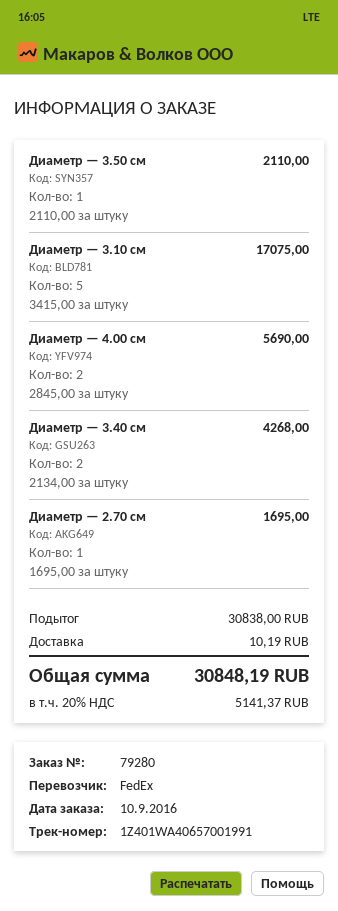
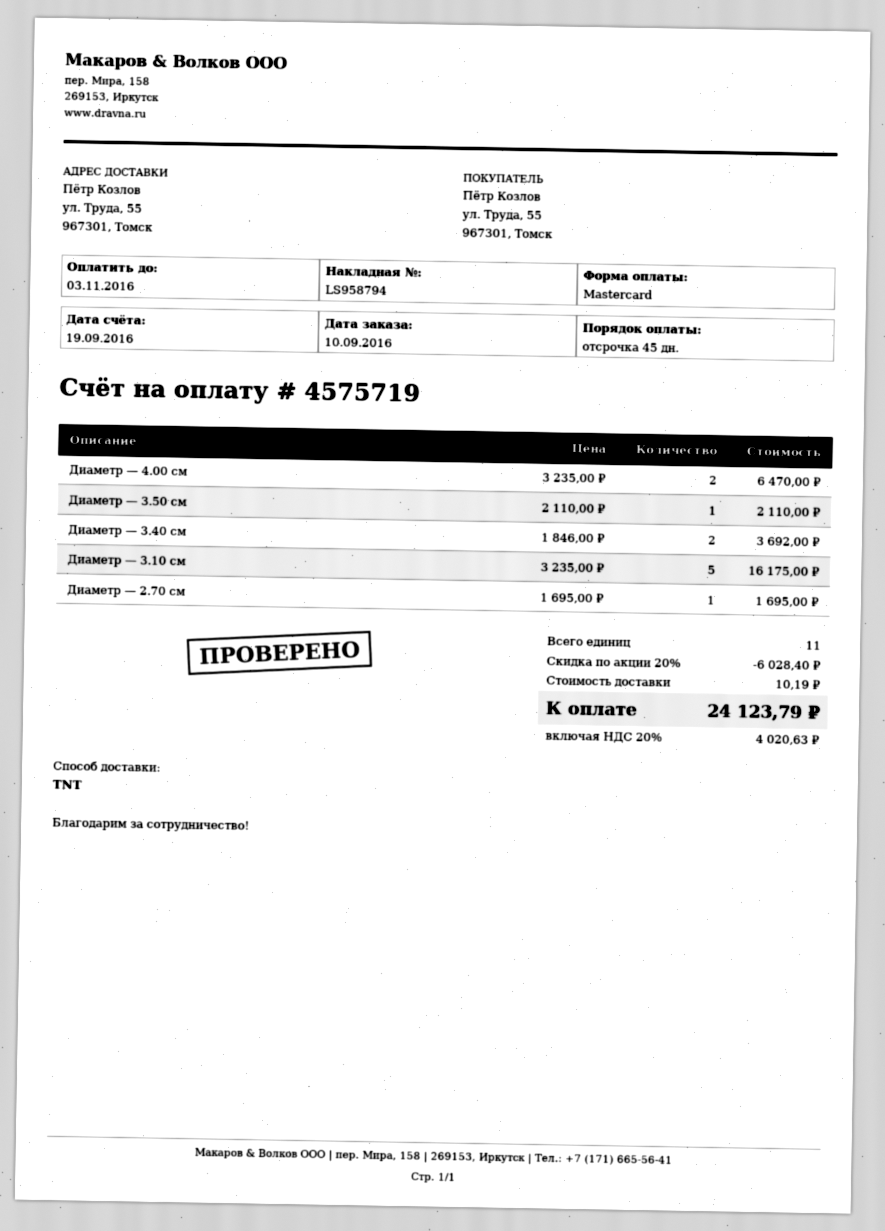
shipping method: FedEx -> TNT
Диаметр — 3.10 см: 5 x 3415.00 = 17075.00 -> 5 x 3235.00 = 16175.00
Диаметр — 4.00 см: 2 x 2845.00 = 5690.00 -> 2 x 3235.00 = 6470.00
Диаметр — 3.40 см: 2 x 2134.00 = 4268.00 -> 2 x 1846.00 = 3692.00
discount: none -> 20% = 6028.40
tax: 20% = 5141.37 -> 20% = 4020.63
total: 30848.19 -> 24123.79

